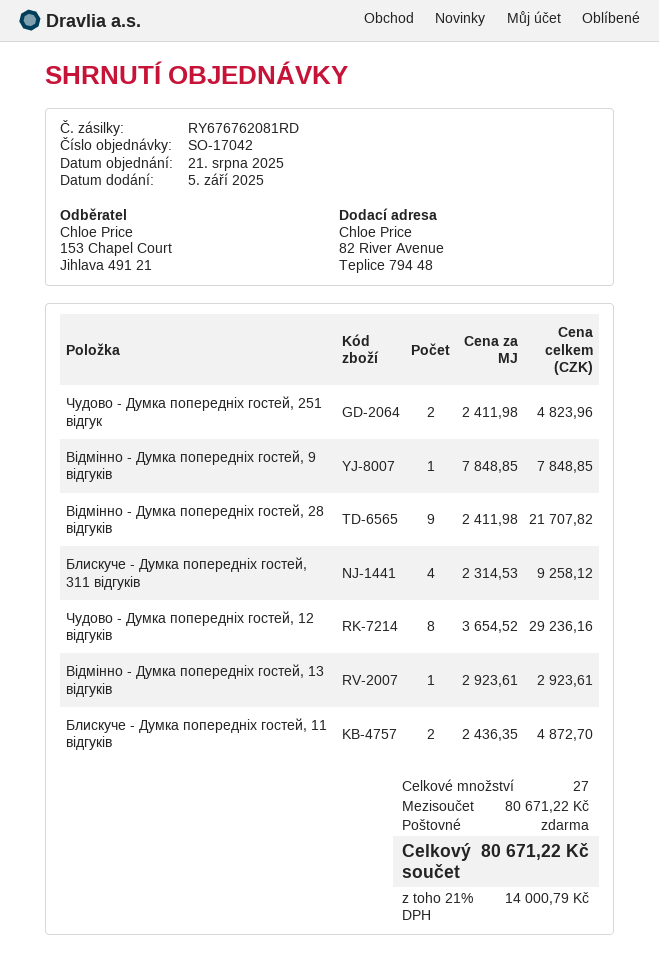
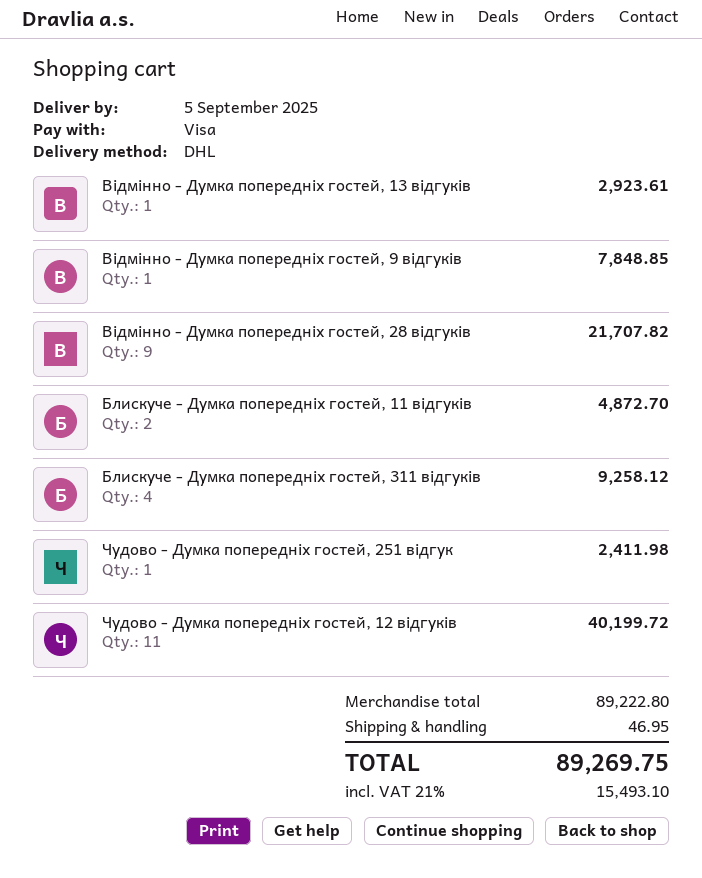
Чудово - Думка попередніх гостей, 251 відгук: 2 for 4823.96 -> 1 for 2411.98
Чудово - Думка попередніх гостей, 12 відгуків: 8 for 29236.16 -> 11 for 40199.72
subtotal: 80671.22 -> 89222.80
shipping: 0.00 -> 46.95
tax: 21% = 14000.79 -> 21% = 15493.10
total: 80671.22 -> 89269.75

